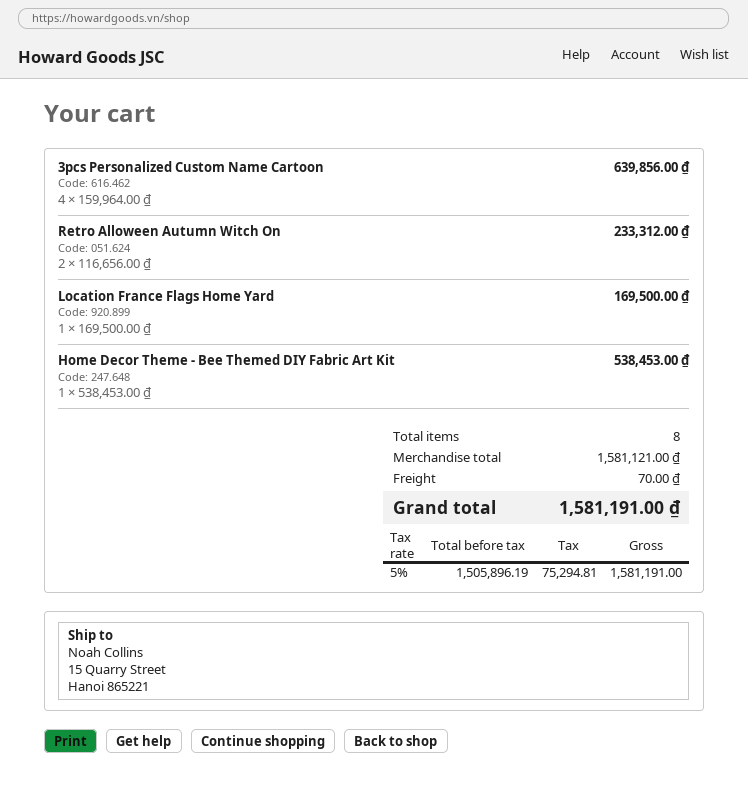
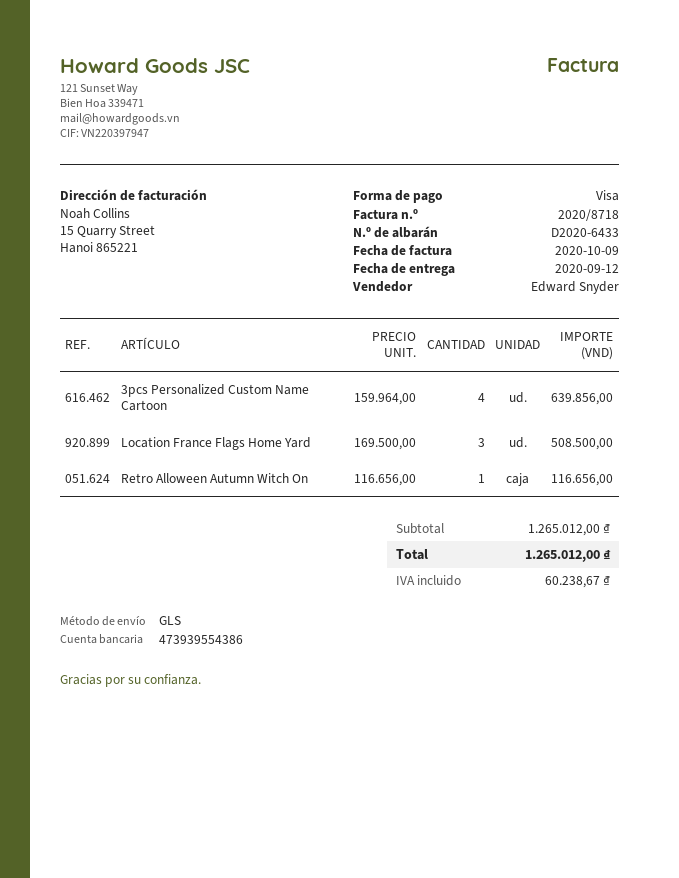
Retro Alloween Autumn Witch On: 2 x 116656.00 = 233312.00 -> 1 x 116656.00 = 116656.00
Location France Flags Home Yard: 1 x 169500.00 = 169500.00 -> 3 x 169500.00 = 508500.00
Home Decor Theme - Bee Themed DIY Fabric Art Kit: 1 x 538453.00 = 538453.00 -> none
subtotal: 1581121.00 -> 1265012.00
shipping: 70.00 -> none
tax: 75294.81 -> 60238.67
total: 1581191.00 -> 1265012.00

